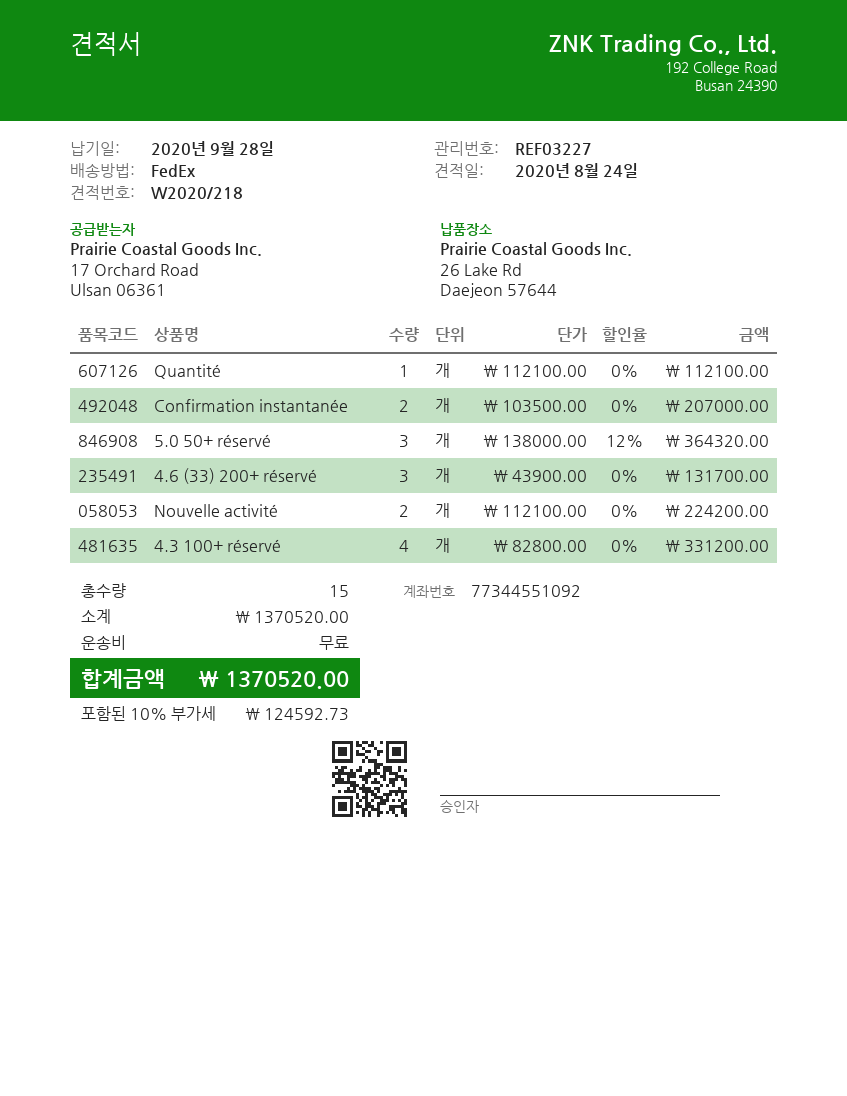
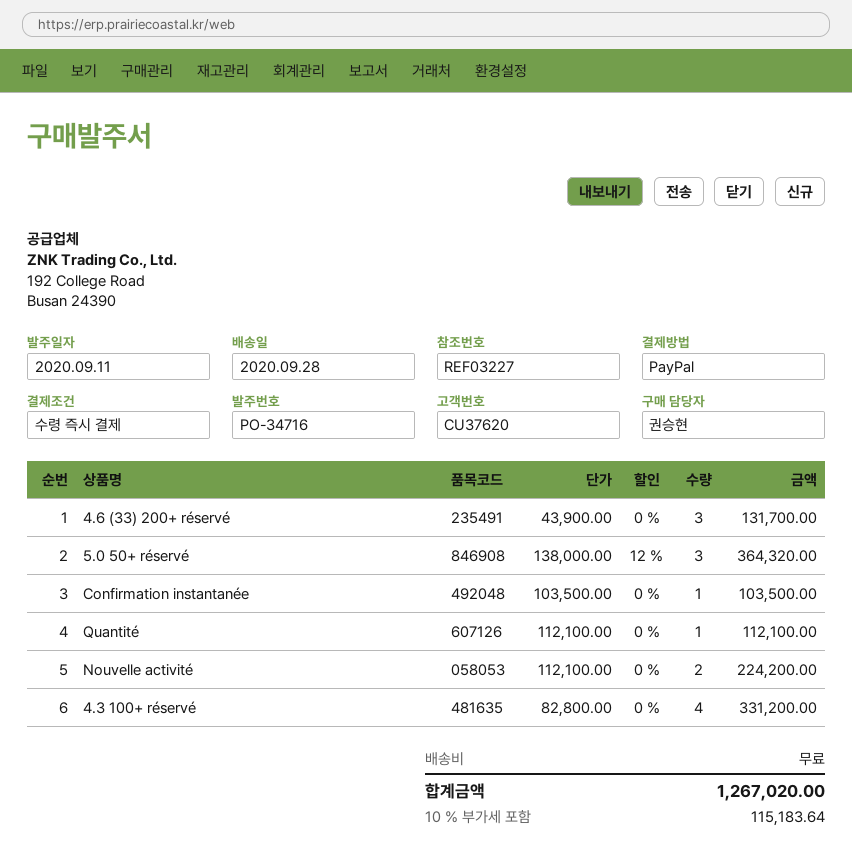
Confirmation instantanée: 2 x 103500.00 = 207000.00 -> 1 x 103500.00 = 103500.00
tax: 10% = 124592.73 -> 10% = 115183.64
total: 1370520.00 -> 1267020.00

